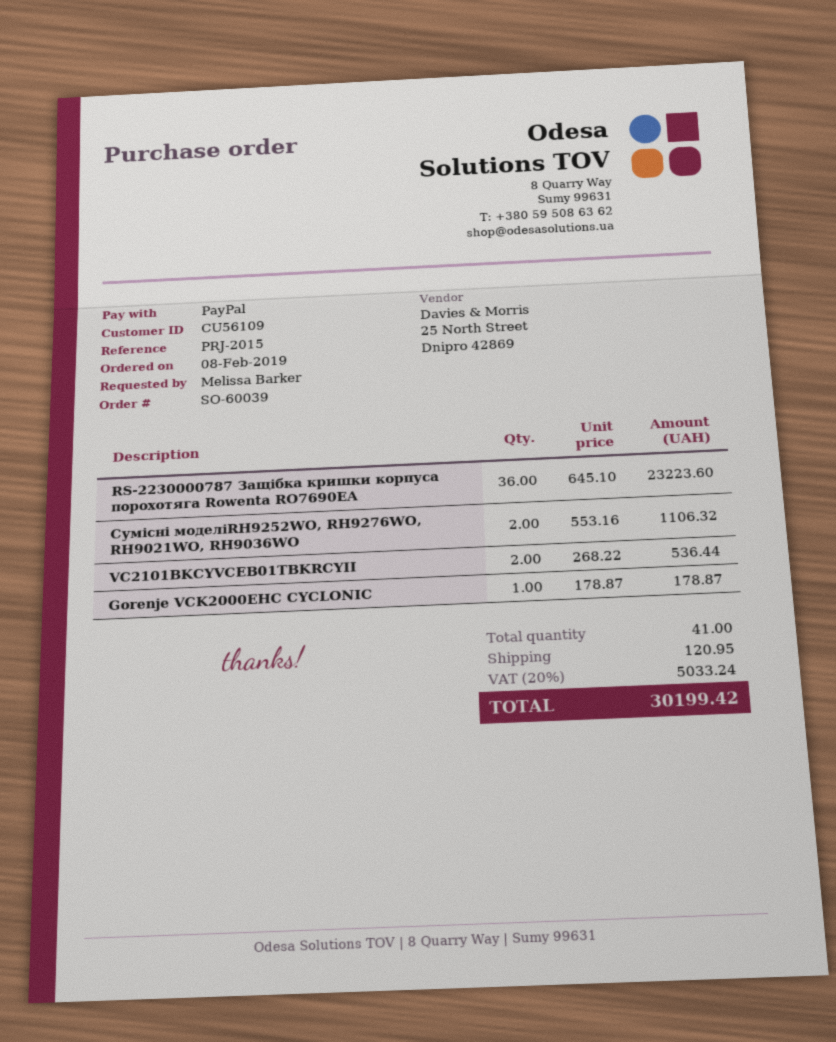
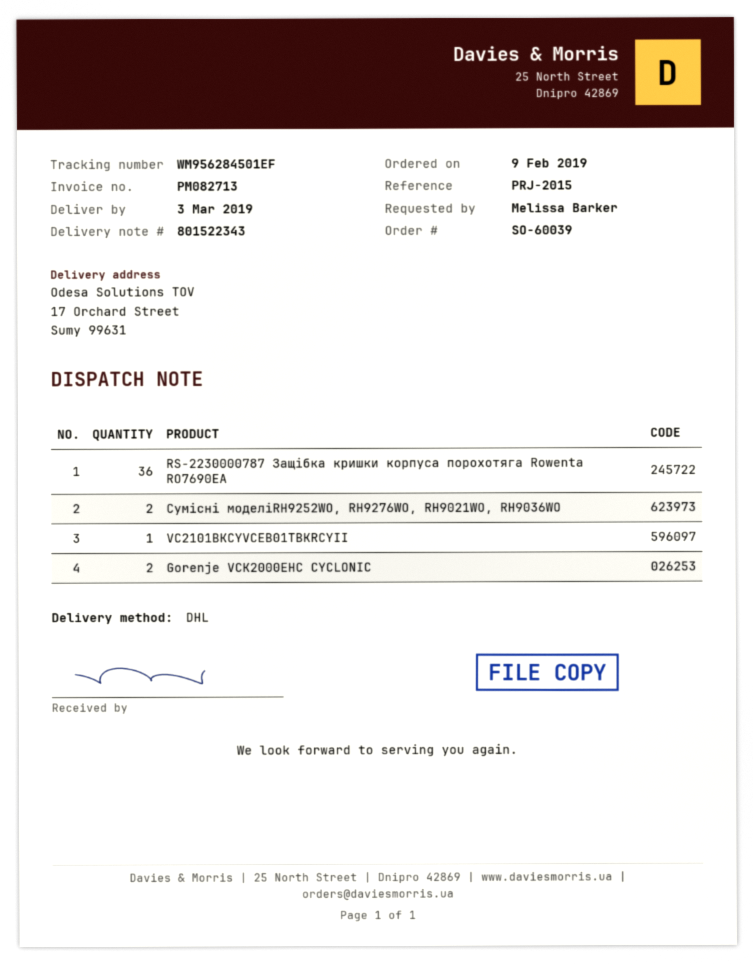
order date: 2019-02-08 -> 2019-02-09
VC2101BKCYVCEB01TBKRCYII: 2 -> 1
Gorenje VCK2000EHC CYCLONIC: 1 -> 2

